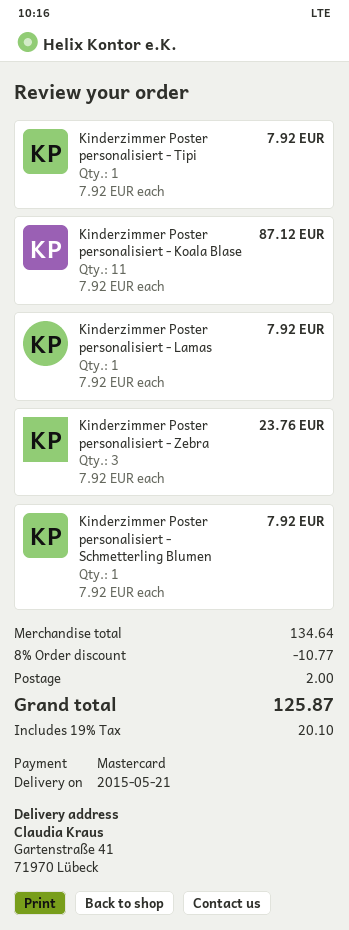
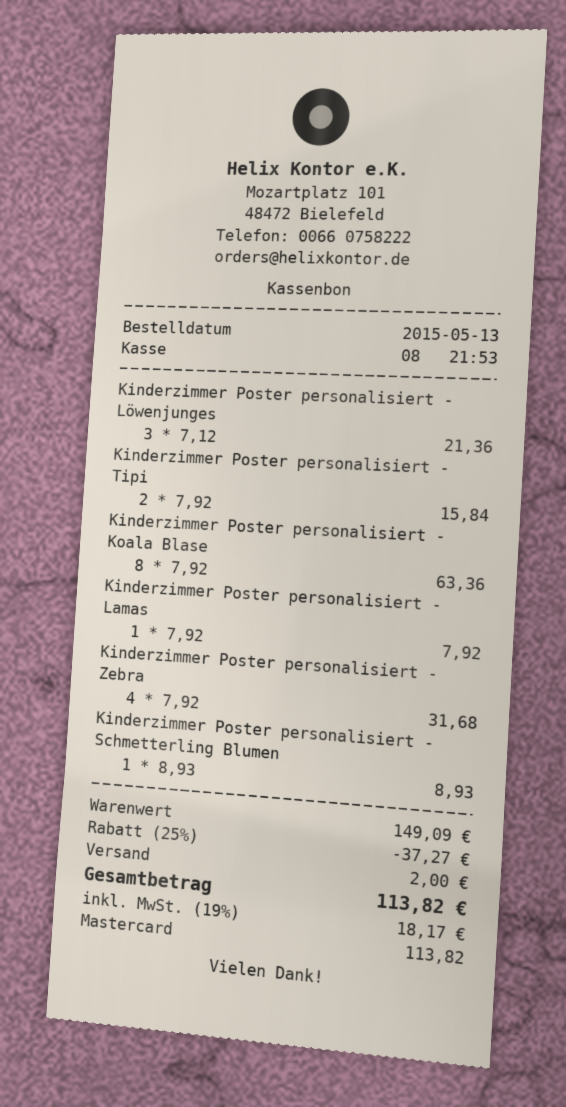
Kinderzimmer Poster personalisiert - Tipi: 1 x 7.92 = 7.92 -> 2 x 7.92 = 15.84
Kinderzimmer Poster personalisiert - Koala Blase: 11 x 7.92 = 87.12 -> 8 x 7.92 = 63.36
Kinderzimmer Poster personalisiert - Zebra: 3 x 7.92 = 23.76 -> 4 x 7.92 = 31.68
Kinderzimmer Poster personalisiert - Schmetterling Blumen: 1 x 7.92 = 7.92 -> 1 x 8.93 = 8.93
Kinderzimmer Poster personalisiert - Löwenjunges: none -> 3 x 7.12 = 21.36
subtotal: 134.64 -> 149.09
discount: 8% = 10.77 -> 25% = 37.27
tax: 19% = 20.10 -> 19% = 18.17
total: 125.87 -> 113.82

